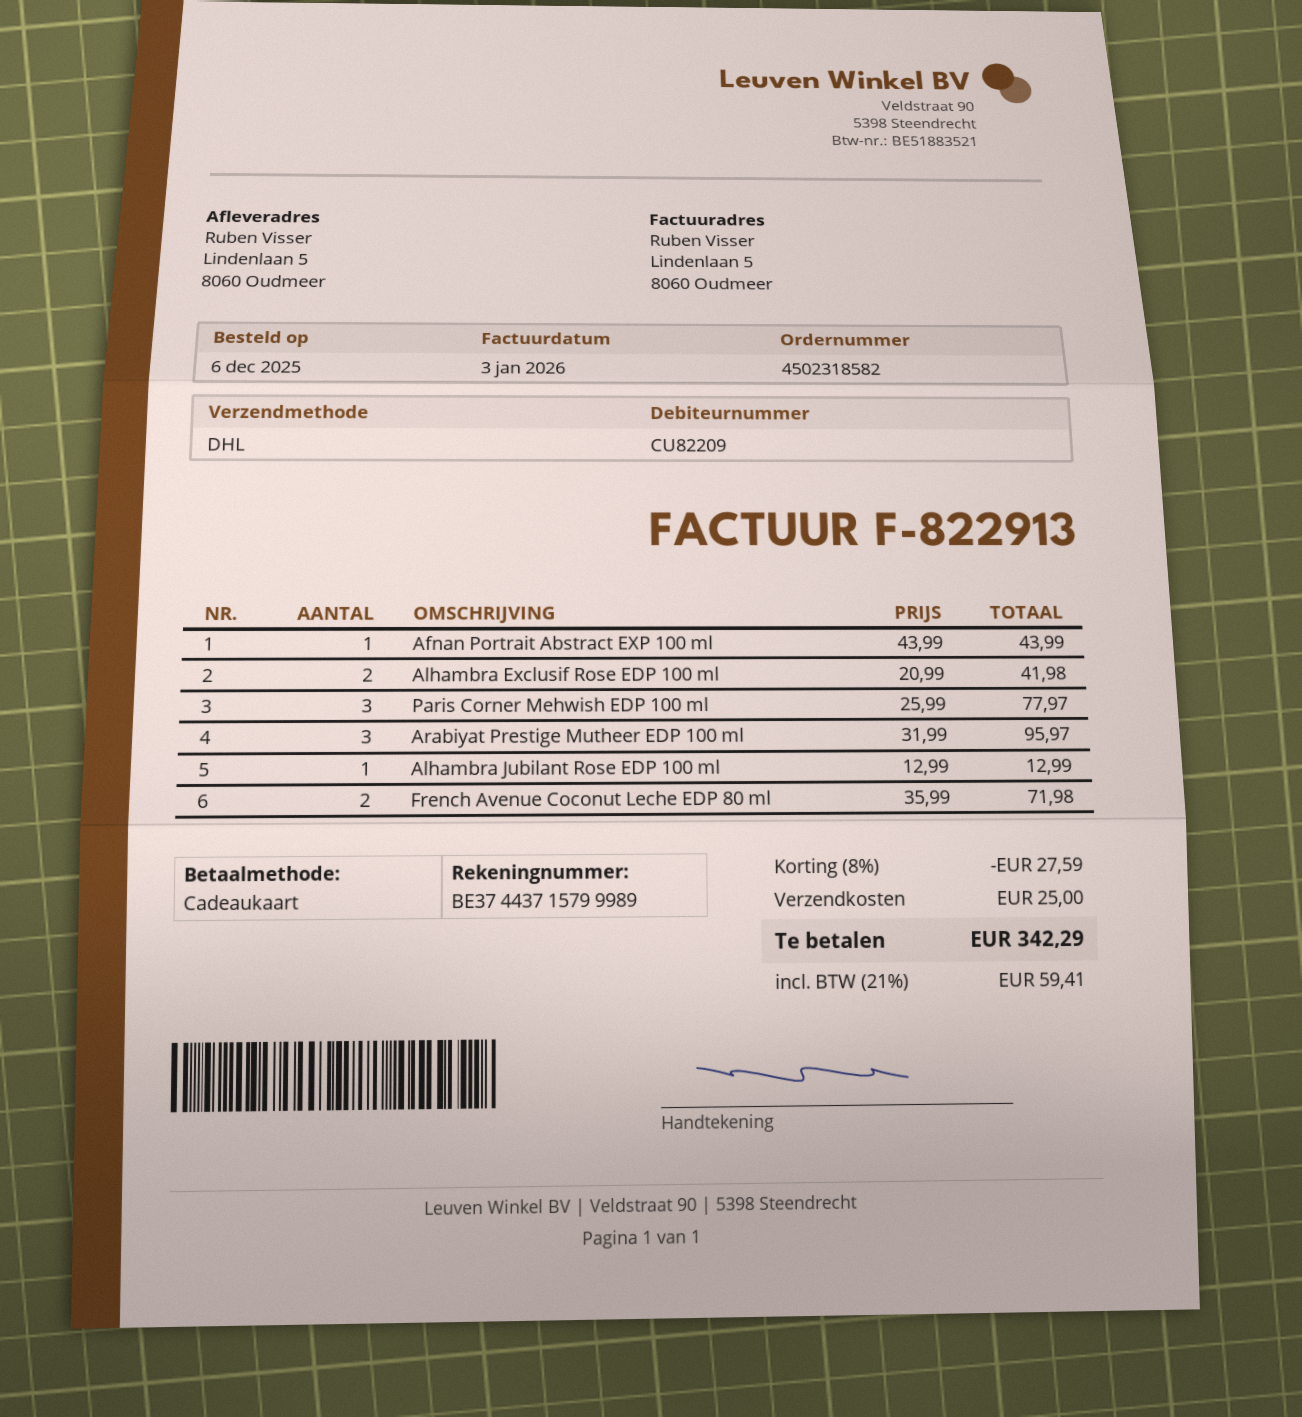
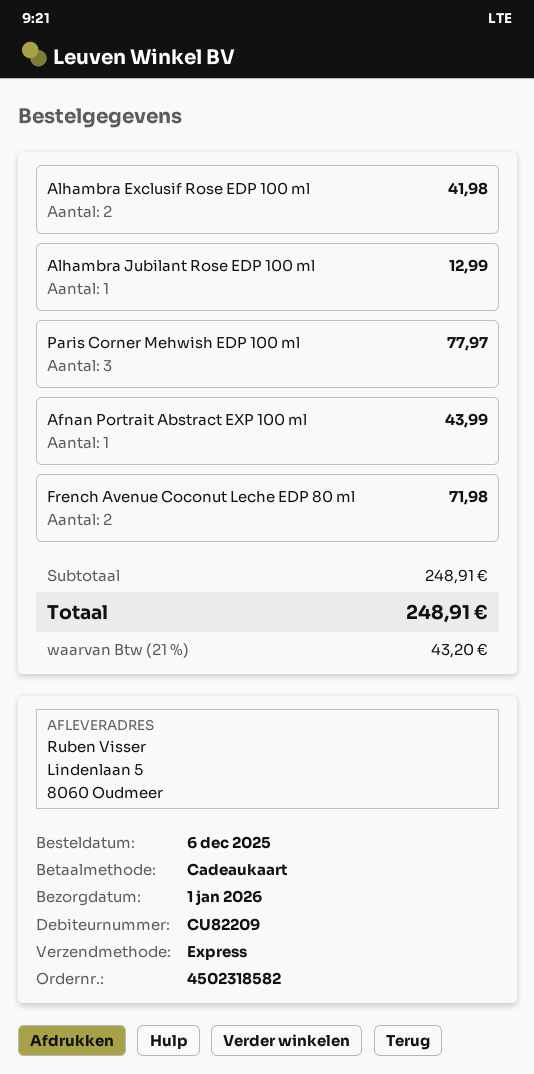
shipping method: DHL -> express
Arabiyat Prestige Mutheer EDP 100 ml: 3 for 95.97 -> none
discount: 8% = 27.59 -> none
shipping: 25.00 -> none
tax: 21% = 59.41 -> 21% = 43.20
total: 342.29 -> 248.91

